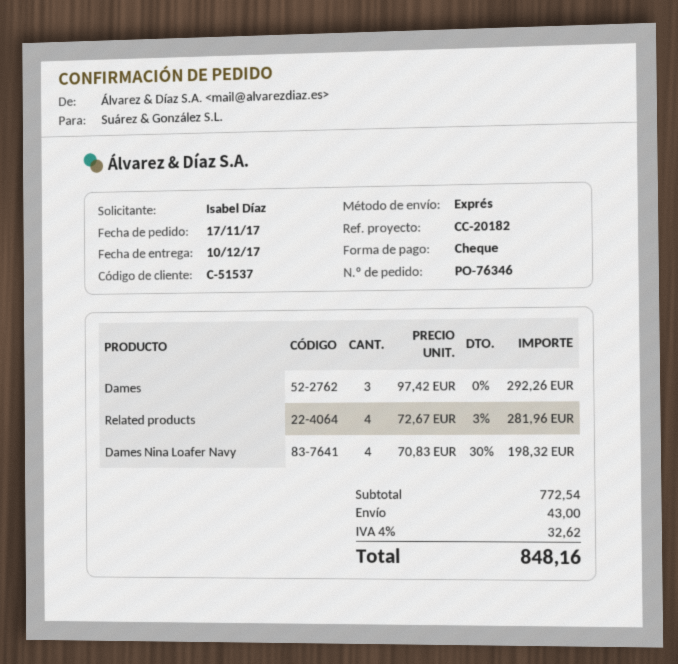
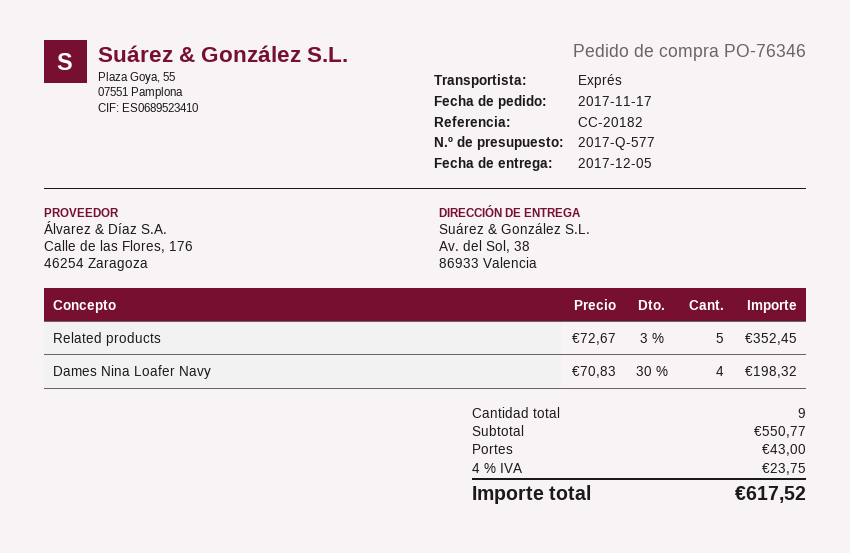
delivery date: 2017-12-10 -> 2017-12-05
Dames: 3 x 97.42 = 292.26 -> none
Related products: 4 x 72.67 - 3% = 281.96 -> 5 x 72.67 - 3% = 352.45
subtotal: 772.54 -> 550.77
tax: 4% = 32.62 -> 4% = 23.75
total: 848.16 -> 617.52

